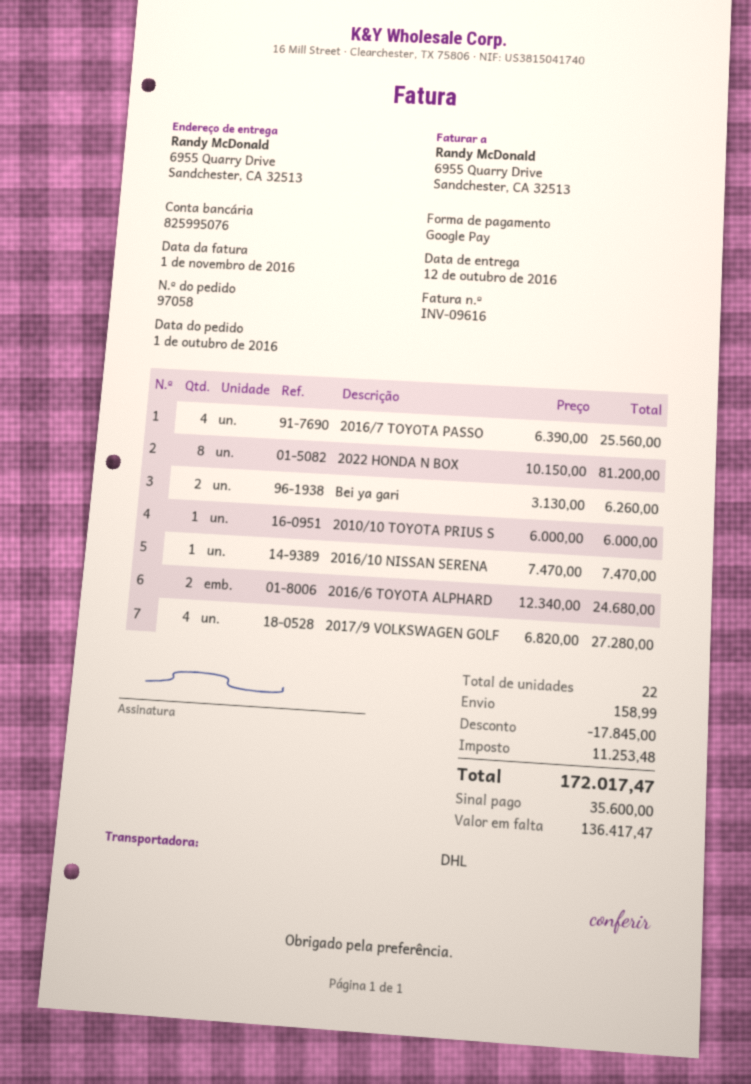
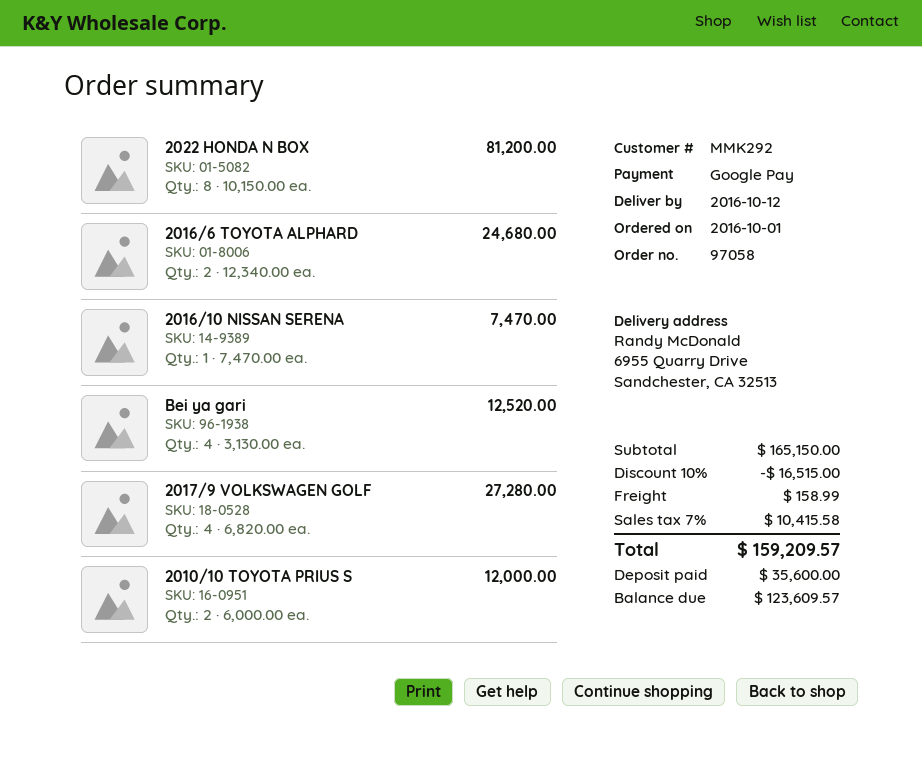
2016/7 TOYOTA PASSO: 4 x 6390.00 = 25560.00 -> none
Bei ya gari: 2 x 3130.00 = 6260.00 -> 4 x 3130.00 = 12520.00
2010/10 TOYOTA PRIUS S: 1 x 6000.00 = 6000.00 -> 2 x 6000.00 = 12000.00
discount: 17845.00 -> 16515.00
tax: 11253.48 -> 10415.58
total: 172017.47 -> 159209.57
balance: 136417.47 -> 123609.57

